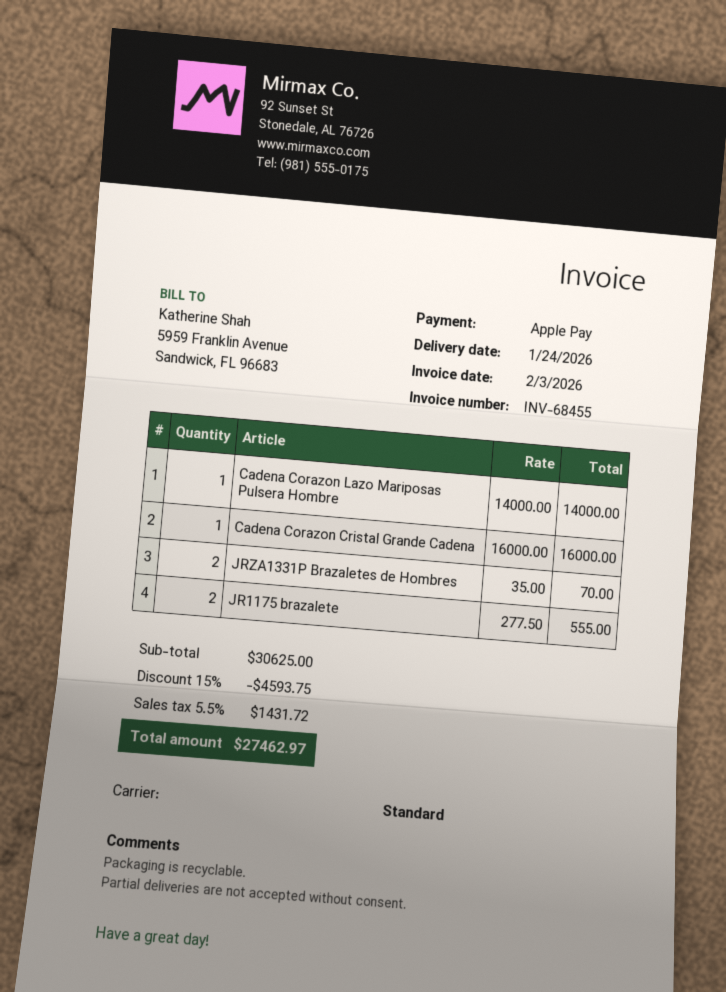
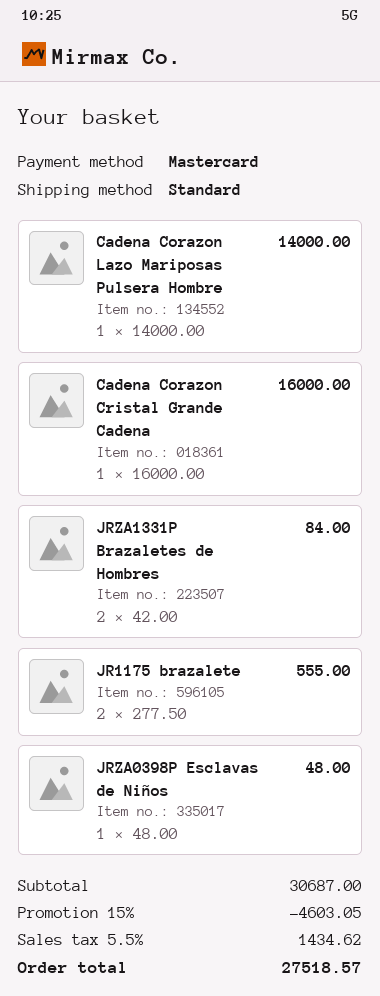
payment method: Apple Pay -> Mastercard
JRZA1331P Brazaletes de Hombres: 2 x 35.00 = 70.00 -> 2 x 42.00 = 84.00
JRZA0398P Esclavas de Niños: none -> 1 x 48.00 = 48.00
subtotal: 30625.00 -> 30687.00
discount: 15% = 4593.75 -> 15% = 4603.05
tax: 5.5% = 1431.72 -> 5.5% = 1434.62
total: 27462.97 -> 27518.57

